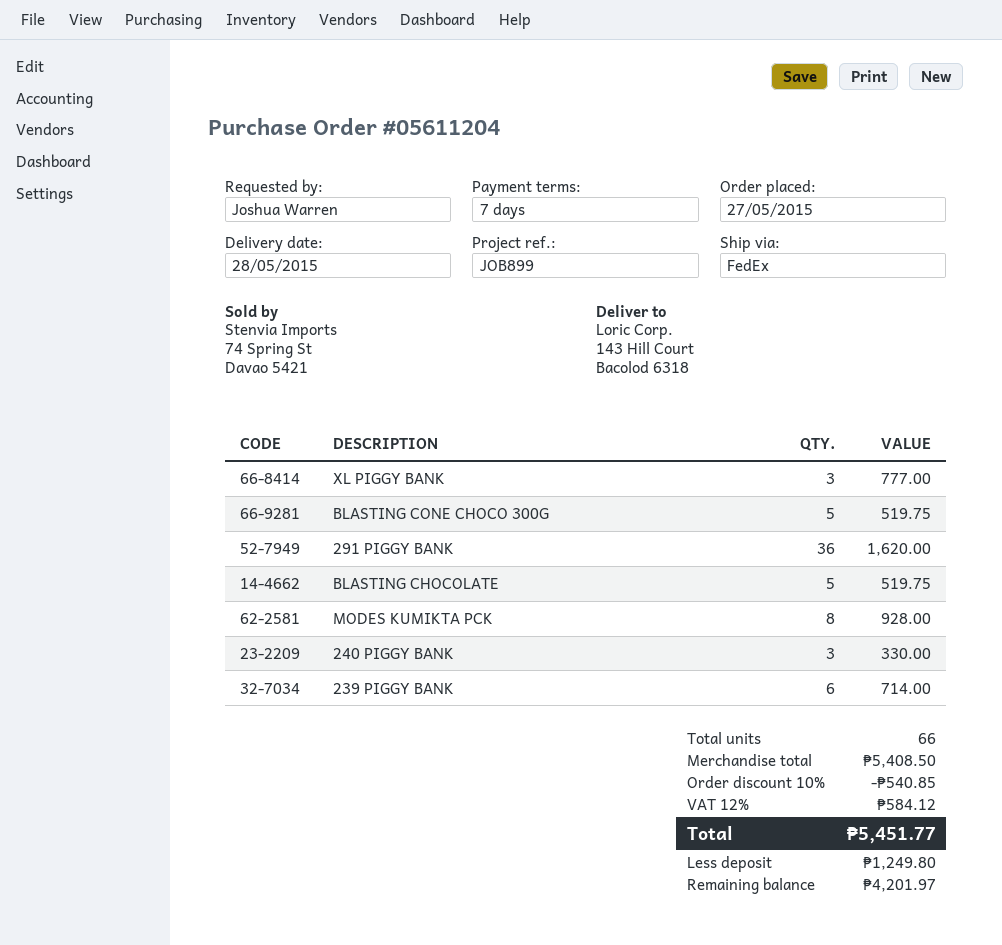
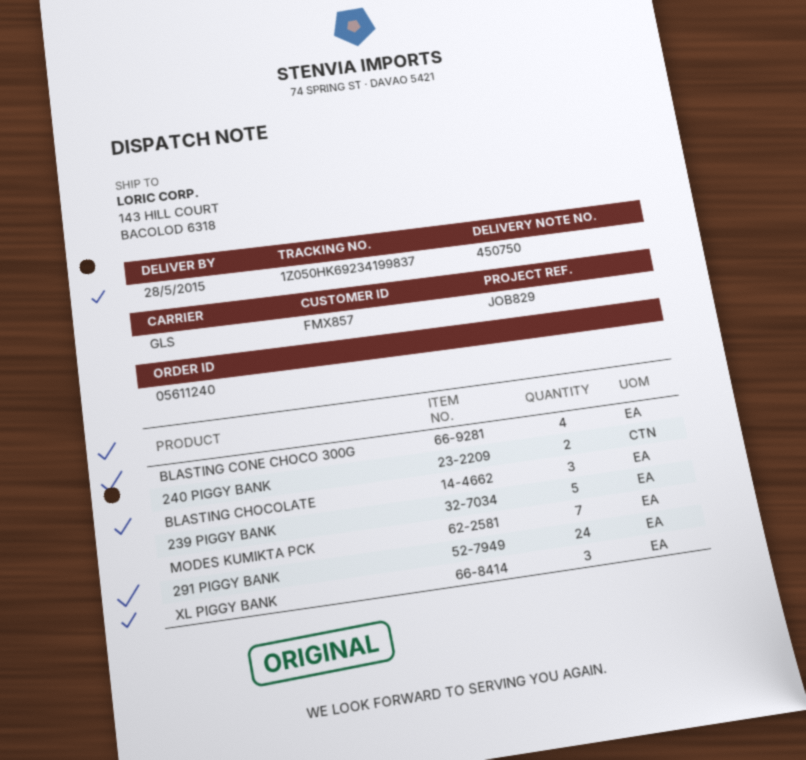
order number: 05611204 -> 05611240
reference: JOB899 -> JOB829
shipping method: FedEx -> GLS
BLASTING CONE CHOCO 300G: 5 -> 4
291 PIGGY BANK: 36 -> 24
BLASTING CHOCOLATE: 5 -> 3
MODES KUMIKTA PCK: 8 -> 7
240 PIGGY BANK: 3 -> 2
239 PIGGY BANK: 6 -> 5

